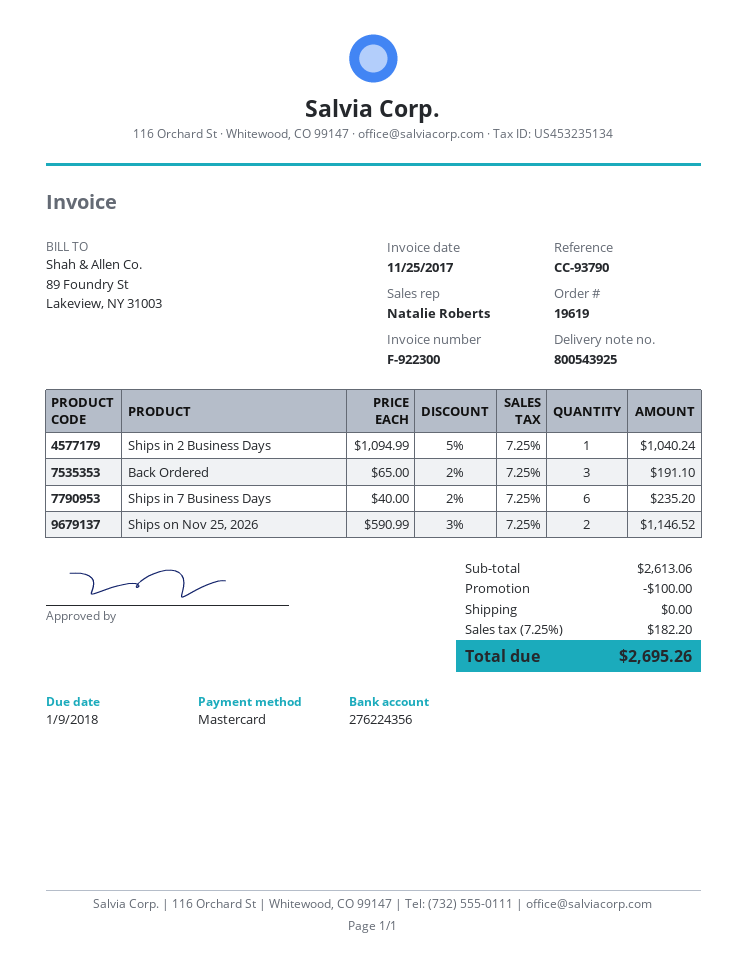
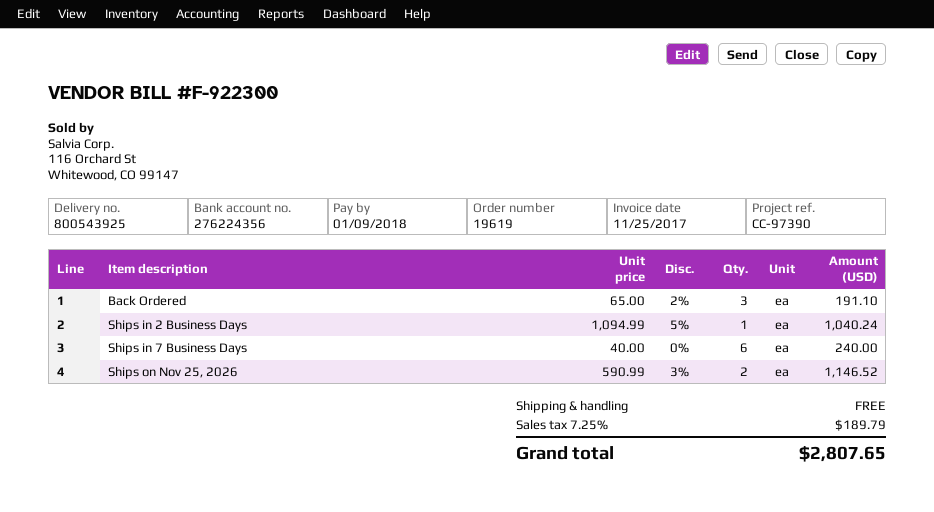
reference: CC-93790 -> CC-97390
Ships in 7 Business Days: 6 x 40.00 - 2% = 235.20 -> 6 x 40.00 = 240.00
discount: 100.00 -> none
tax: 7.25% = 182.20 -> 7.25% = 189.79
total: 2695.26 -> 2807.65

